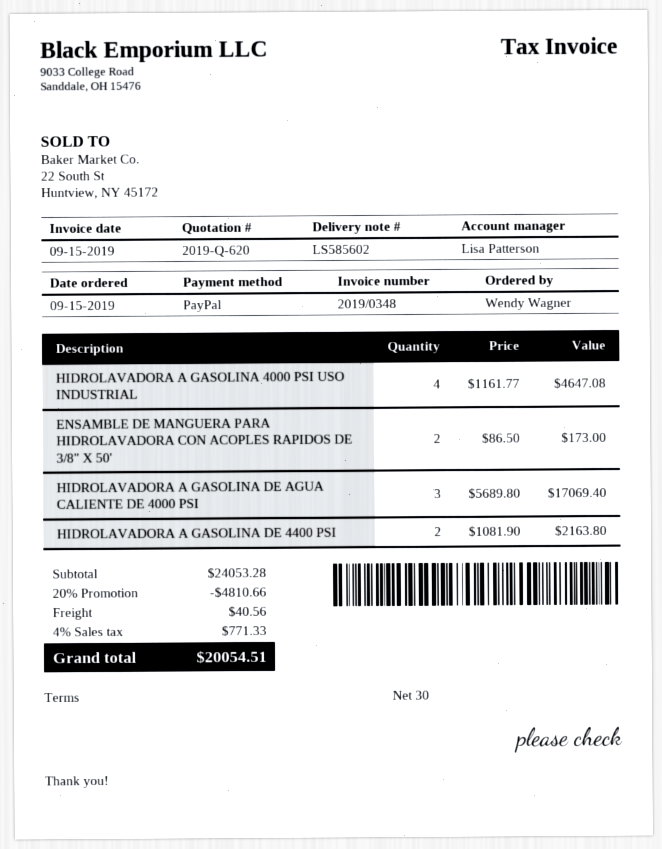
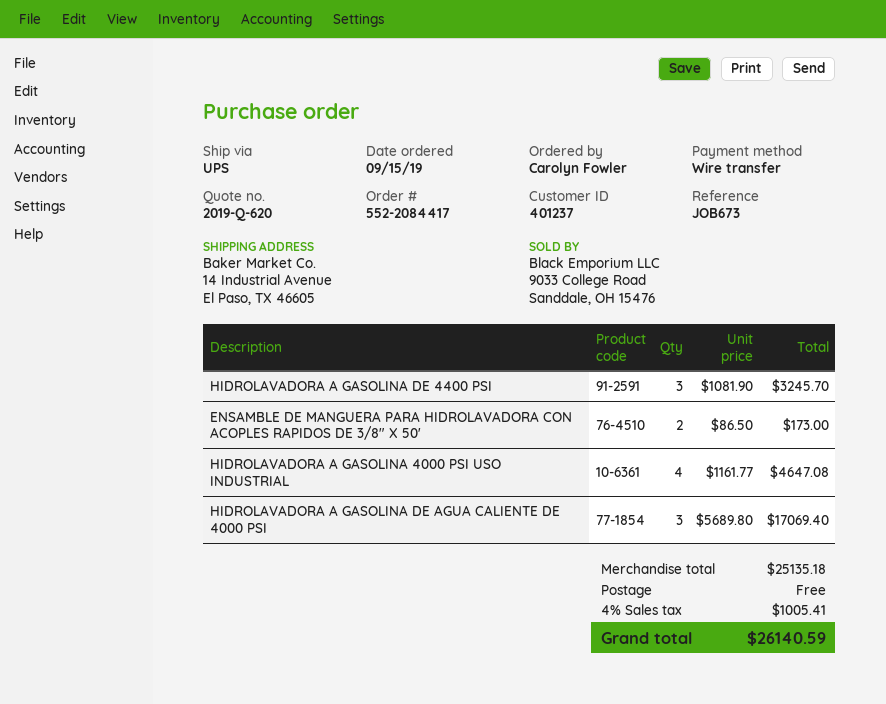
ordered by: Wendy Wagner -> Carolyn Fowler
payment method: PayPal -> bank transfer
HIDROLAVADORA A GASOLINA DE 4400 PSI: 2 x 1081.90 = 2163.80 -> 3 x 1081.90 = 3245.70
subtotal: 24053.28 -> 25135.18
discount: 20% = 4810.66 -> none
shipping: 40.56 -> 0.00
tax: 4% = 771.33 -> 4% = 1005.41
total: 20054.51 -> 26140.59

